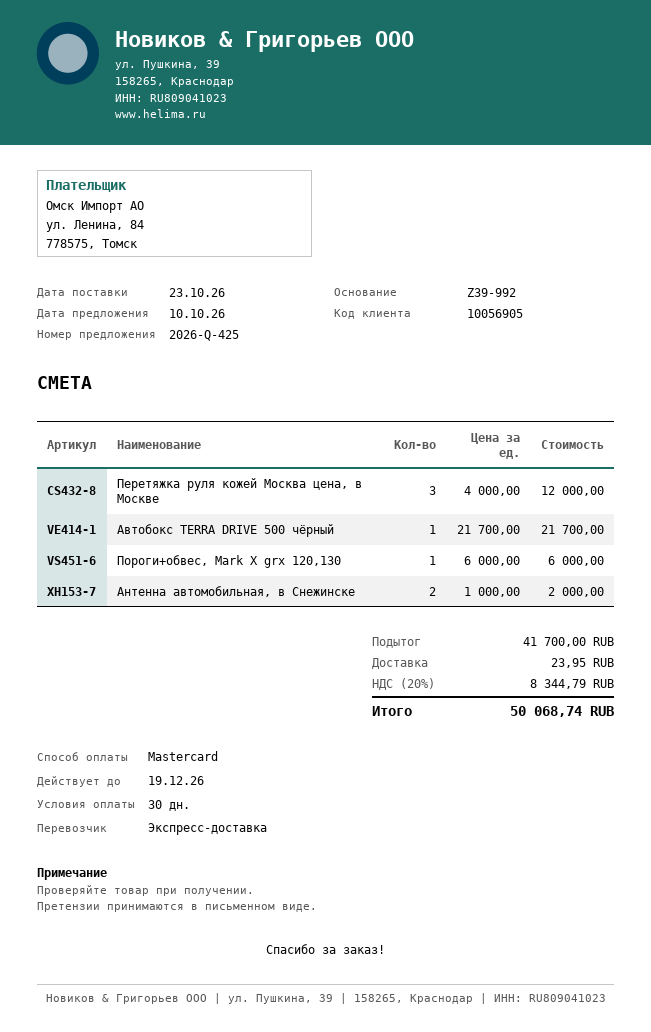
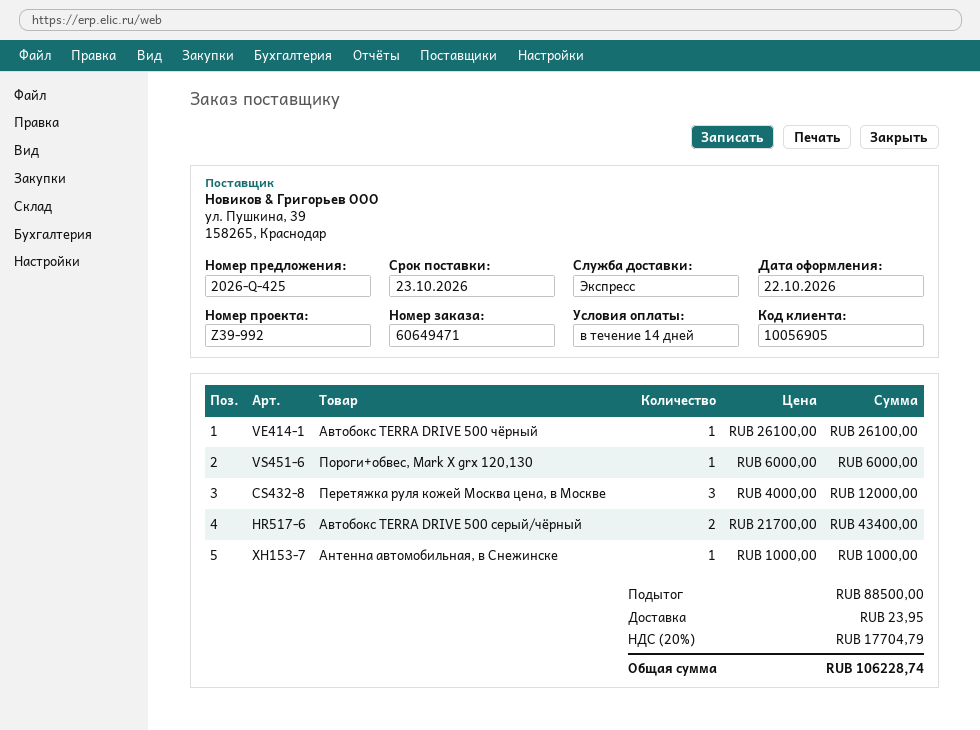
payment terms: 30 days -> 14 days
Автобокс TERRA DRIVE 500 чёрный: 1 x 21700.00 = 21700.00 -> 1 x 26100.00 = 26100.00
Антенна автомобильная, в Снежинске: 2 x 1000.00 = 2000.00 -> 1 x 1000.00 = 1000.00
Автобокс TERRA DRIVE 500 серый/чёрный: none -> 2 x 21700.00 = 43400.00
subtotal: 41700.00 -> 88500.00
tax: 20% = 8344.79 -> 20% = 17704.79
total: 50068.74 -> 106228.74

